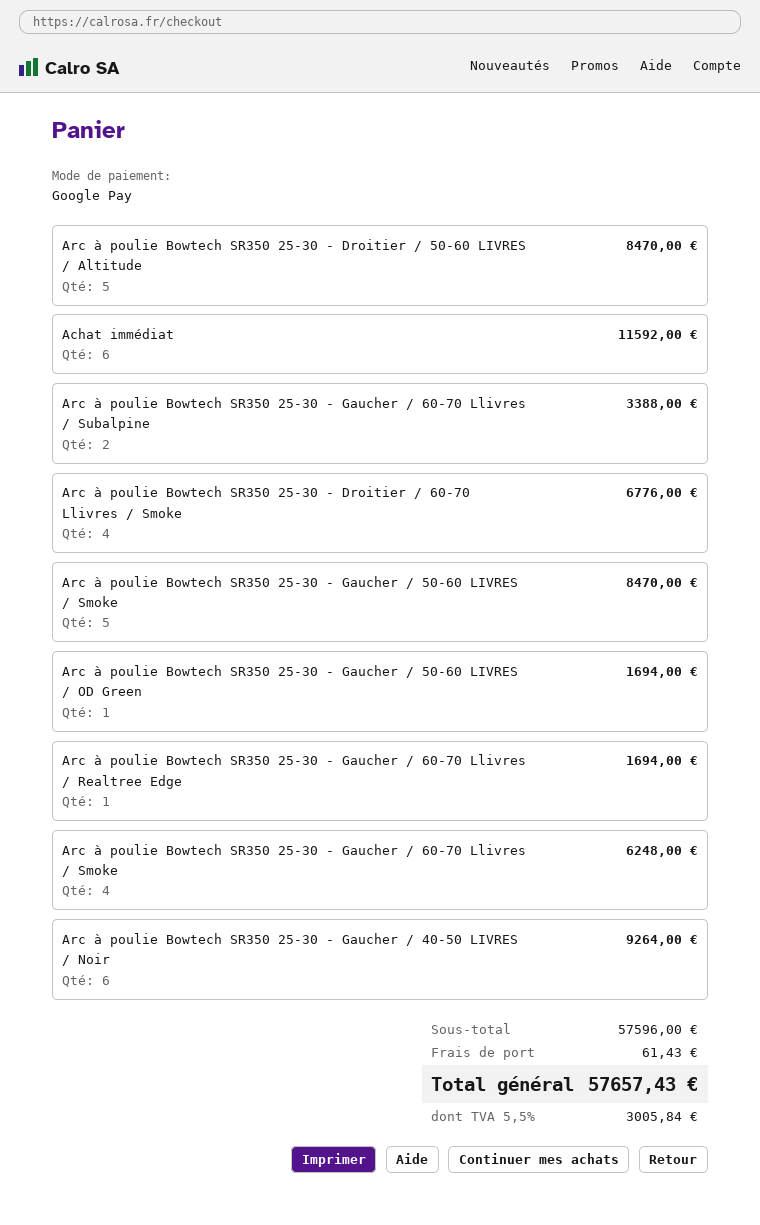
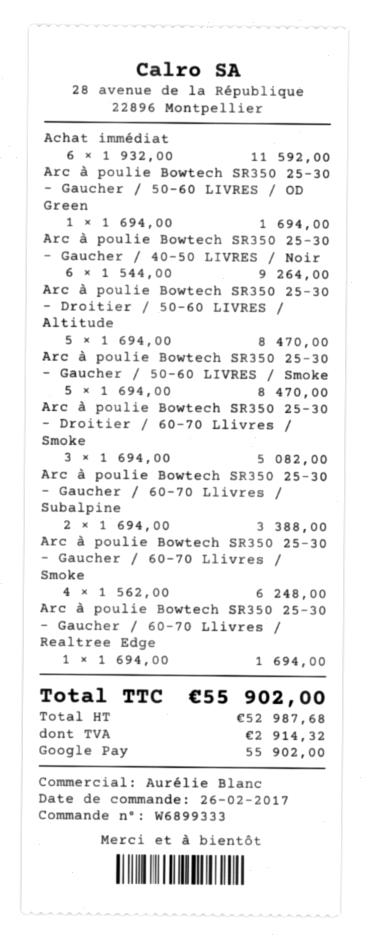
Arc à poulie Bowtech SR350 25-30 - Droitier / 60-70 Llivres / Smoke: 4 for 6776.00 -> 3 for 5082.00
shipping: 61.43 -> none
tax: 3005.84 -> 2914.32
total: 57657.43 -> 55902.00

